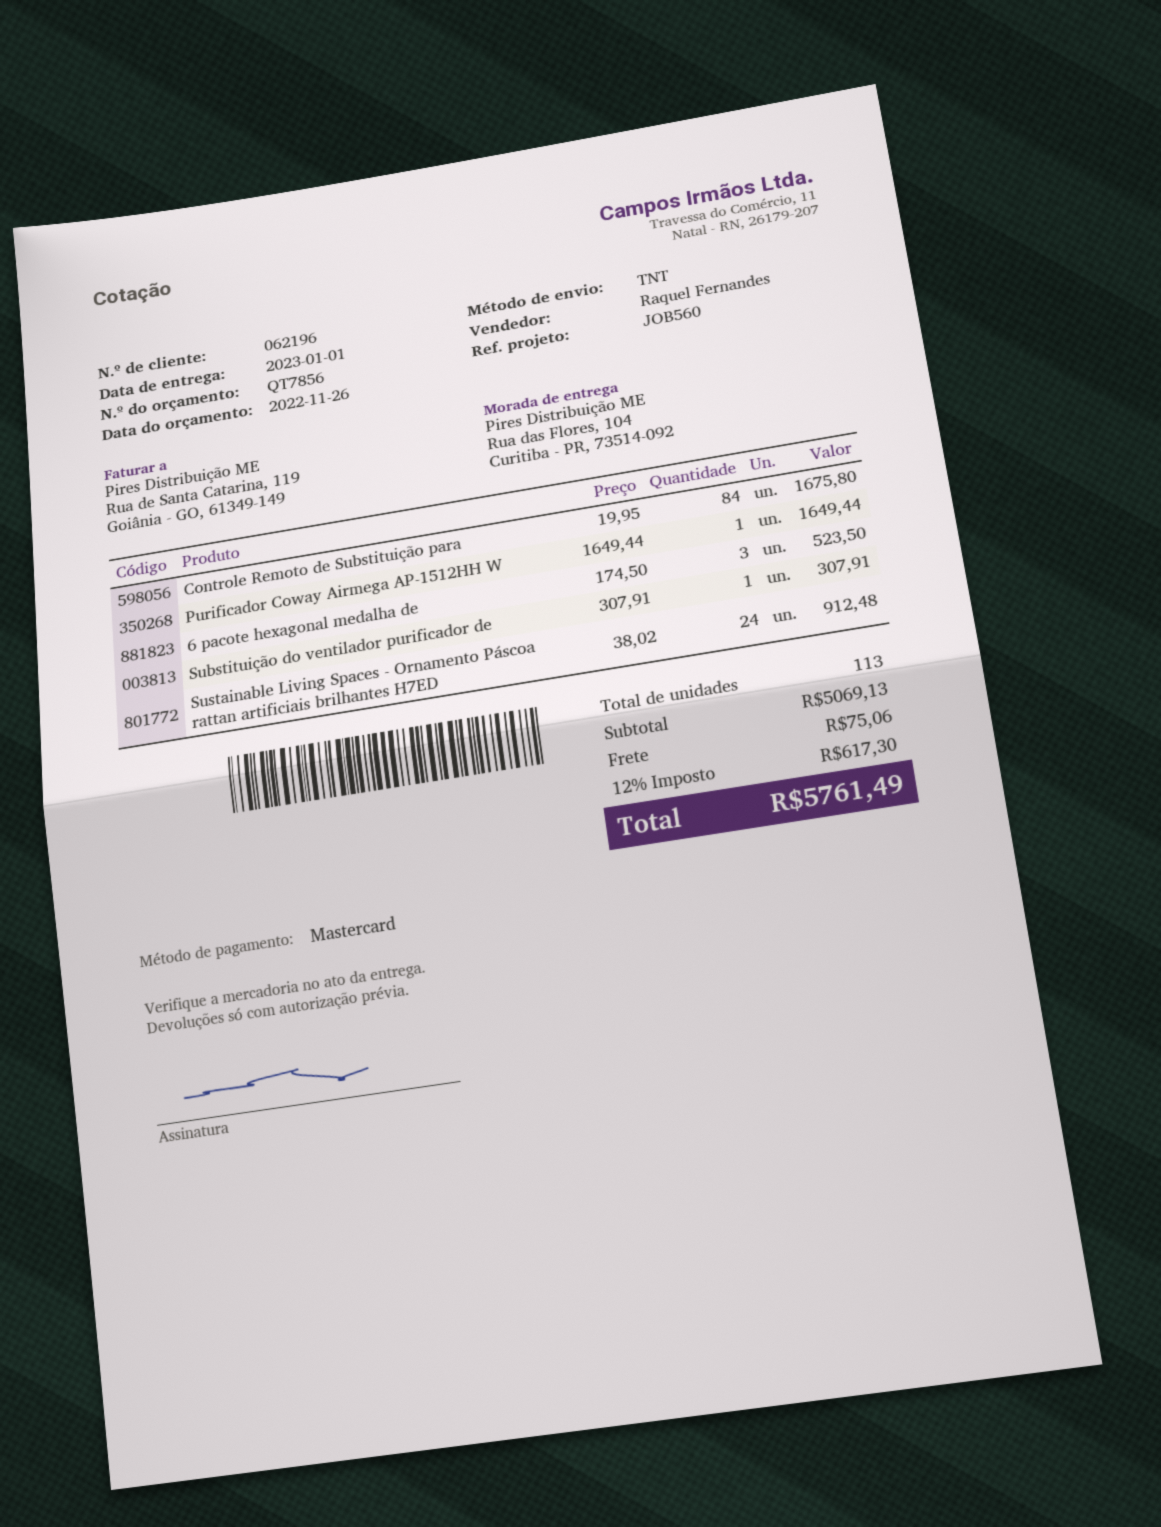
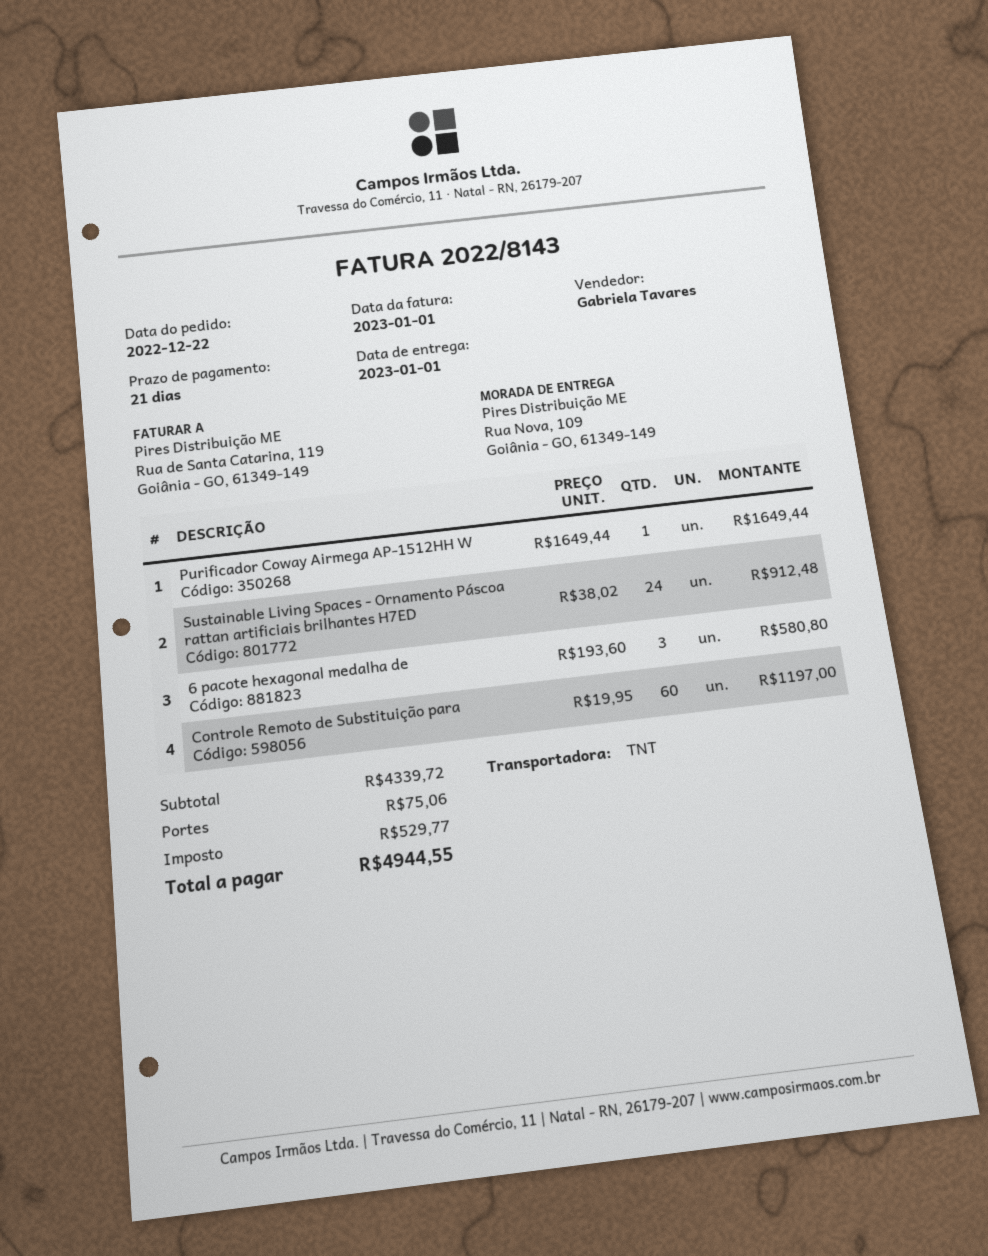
sales rep: Raquel Fernandes -> Gabriela Tavares
ship to: Rua das Flores, 104, Curitiba - PR, 73514-092 -> Rua Nova, 109, Goiânia - GO, 61349-149
Controle Remoto de Substituição para: 84 x 19.95 = 1675.80 -> 60 x 19.95 = 1197.00
6 pacote hexagonal medalha de: 3 x 174.50 = 523.50 -> 3 x 193.60 = 580.80
Substituição do ventilador purificador de: 1 x 307.91 = 307.91 -> none
subtotal: 5069.13 -> 4339.72
tax: 617.30 -> 529.77
total: 5761.49 -> 4944.55

